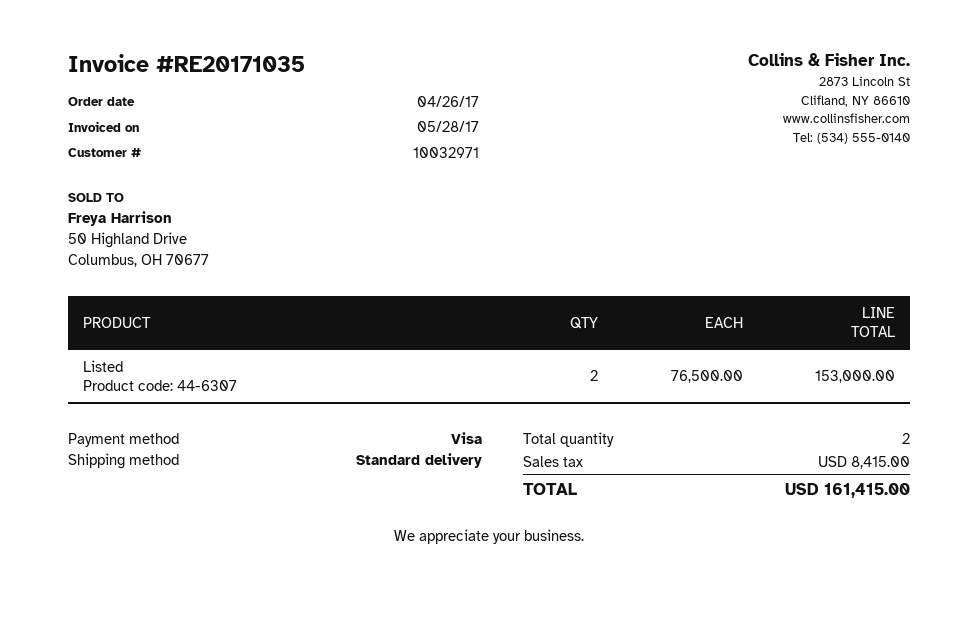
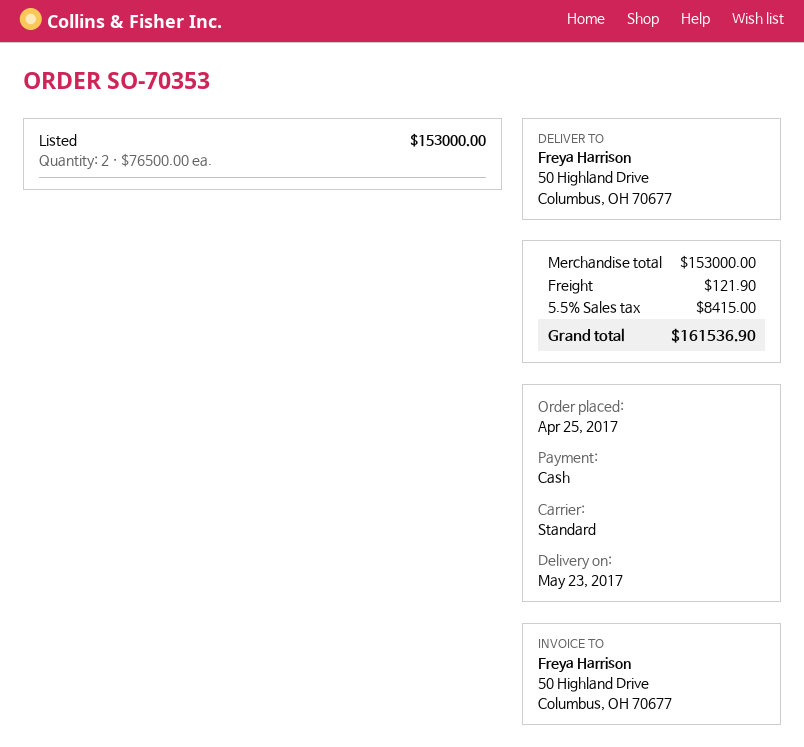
order date: 2017-04-26 -> 2017-04-25
payment method: Visa -> cash
shipping: none -> 121.90
total: 161415.00 -> 161536.90

